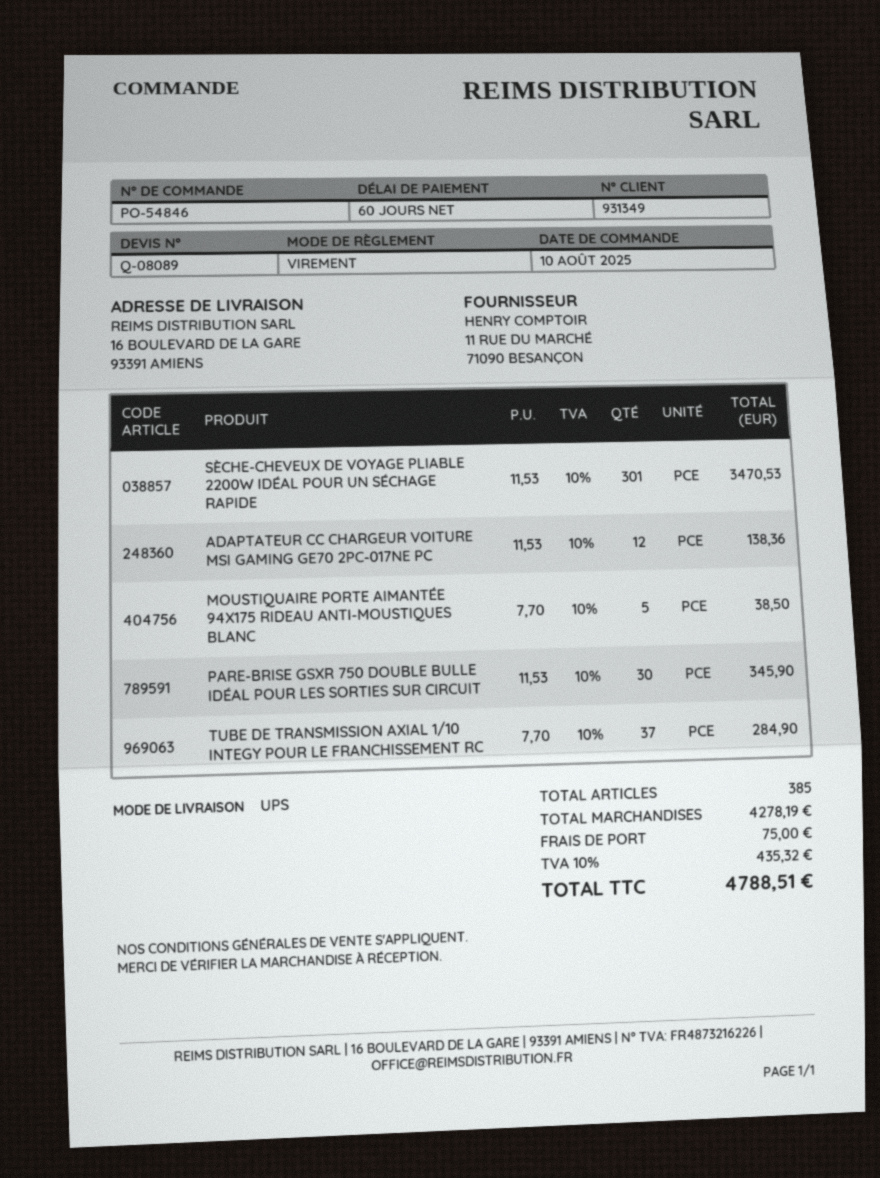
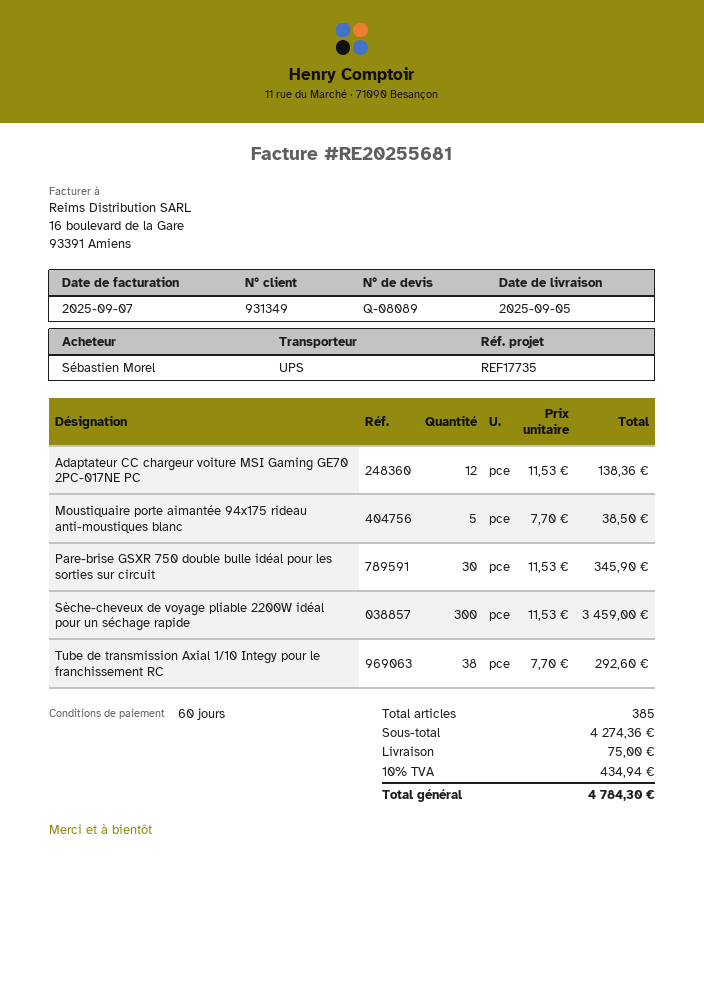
SÈCHE-CHEVEUX DE VOYAGE PLIABLE 2200W IDÉAL POUR UN SÉCHAGE RAPIDE: 301 x 11.53 = 3470.53 -> 300 x 11.53 = 3459.00
TUBE DE TRANSMISSION AXIAL 1/10 INTEGY POUR LE FRANCHISSEMENT RC: 37 x 7.70 = 284.90 -> 38 x 7.70 = 292.60
subtotal: 4278.19 -> 4274.36
tax: 10% = 435.32 -> 10% = 434.94
total: 4788.51 -> 4784.30

